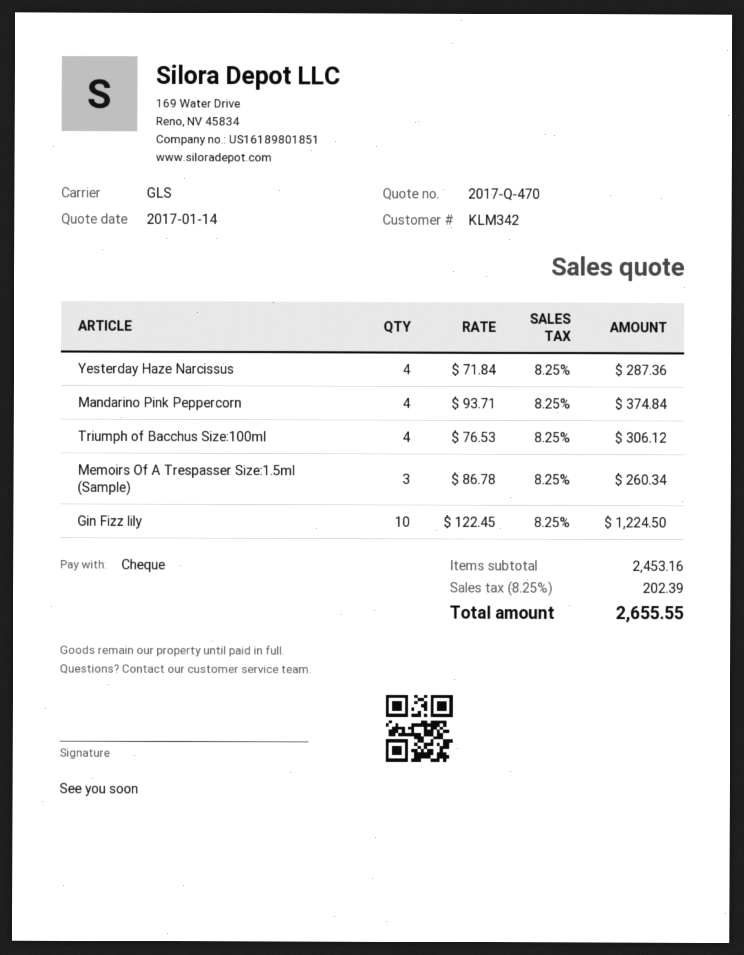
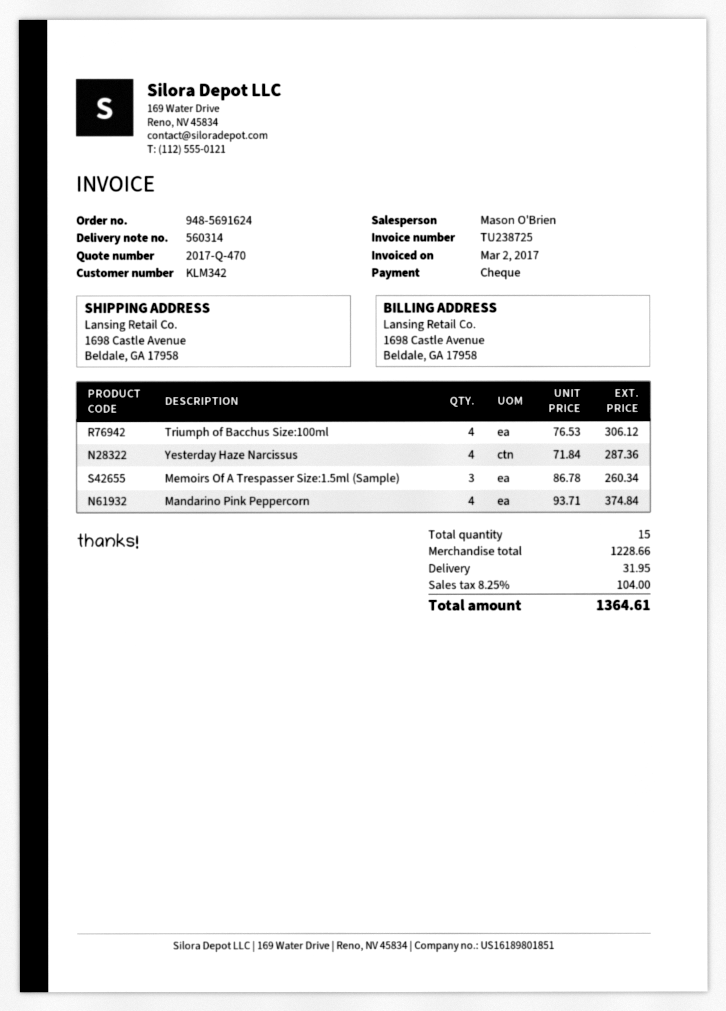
Gin Fizz lily: 10 x 122.45 = 1224.50 -> none
subtotal: 2453.16 -> 1228.66
shipping: none -> 31.95
tax: 8.25% = 202.39 -> 8.25% = 104.00
total: 2655.55 -> 1364.61

